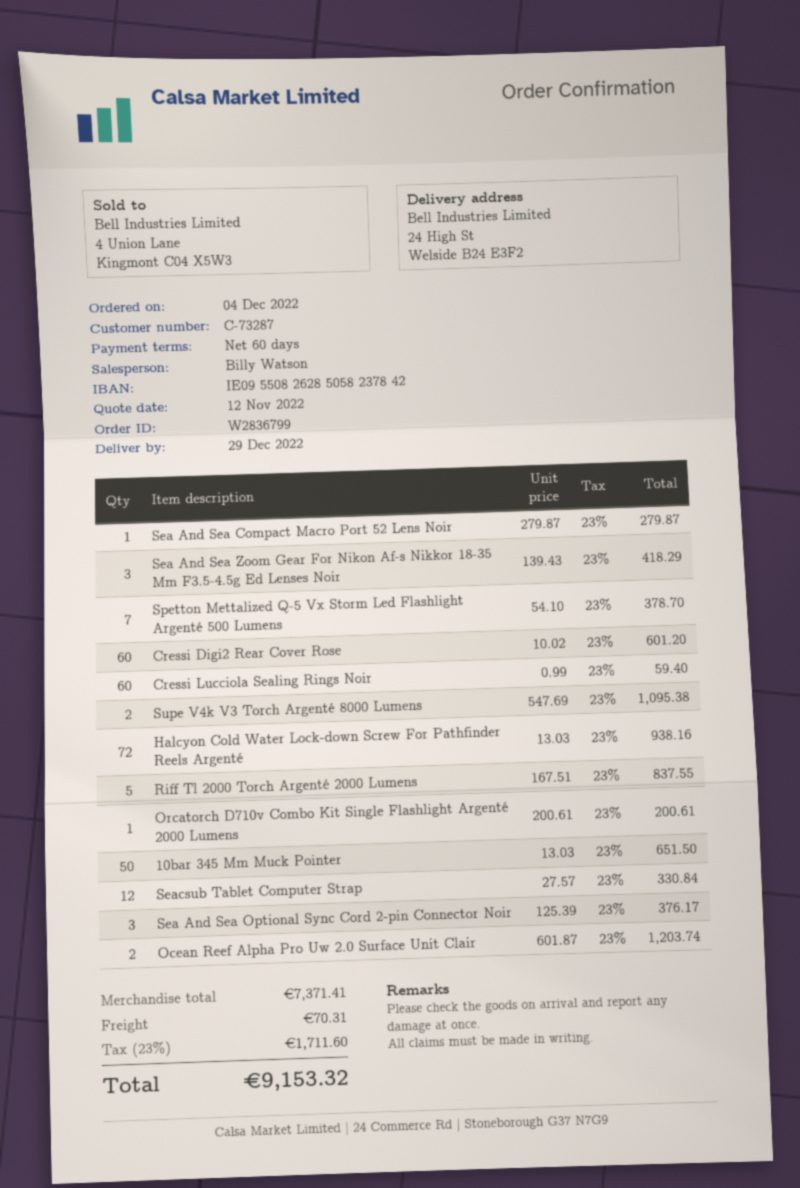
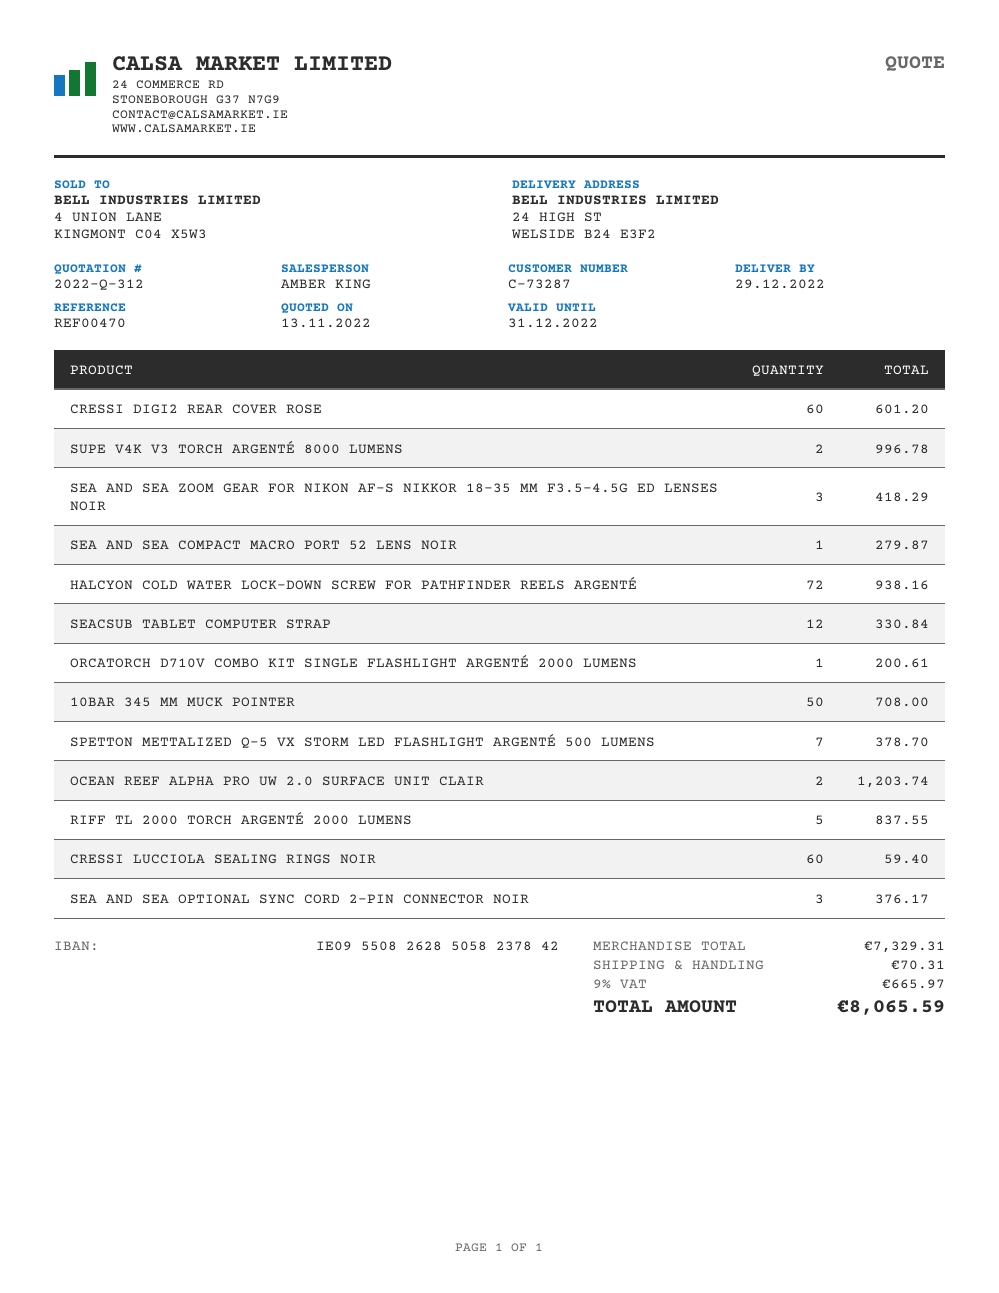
quote date: 2022-11-12 -> 2022-11-13
sales rep: Billy Watson -> AMBER KING
Supe V4k V3 Torch Argenté 8000 Lumens: 2 for 1095.38 -> 2 for 996.78
10bar 345 Mm Muck Pointer: 50 for 651.50 -> 50 for 708.00
subtotal: 7371.41 -> 7329.31
tax: 23% = 1711.60 -> 9% = 665.97
total: 9153.32 -> 8065.59

